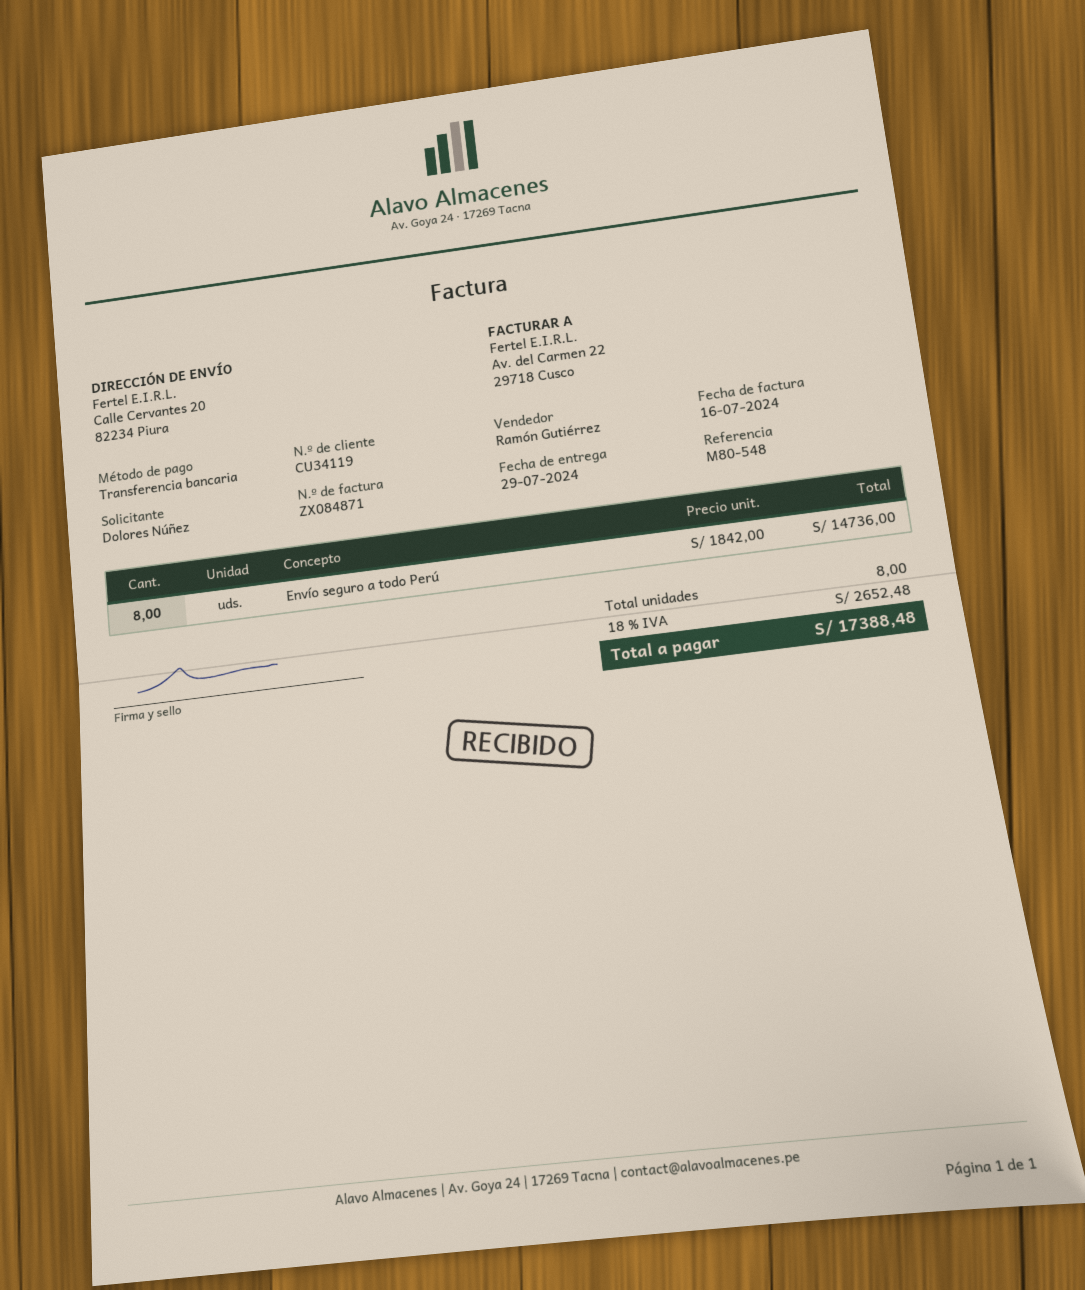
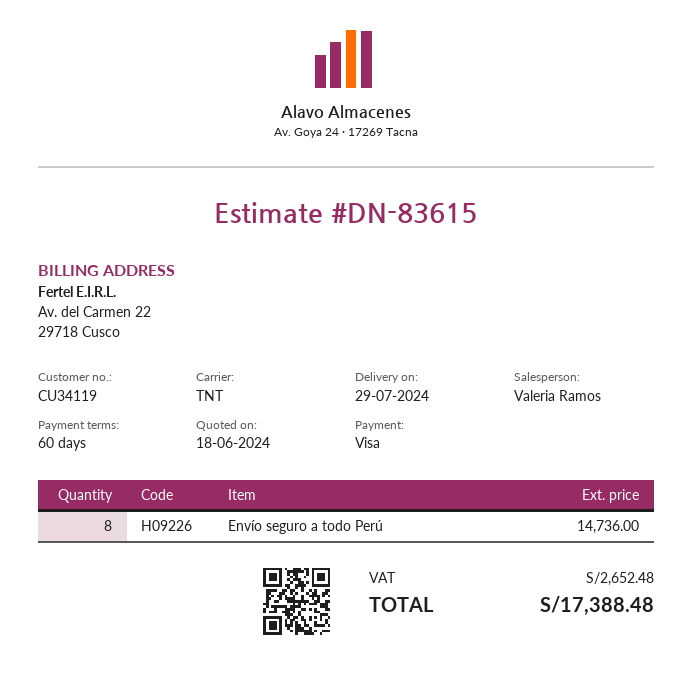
sales rep: Ramón Gutiérrez -> Valeria Ramos
payment method: bank transfer -> Visa

